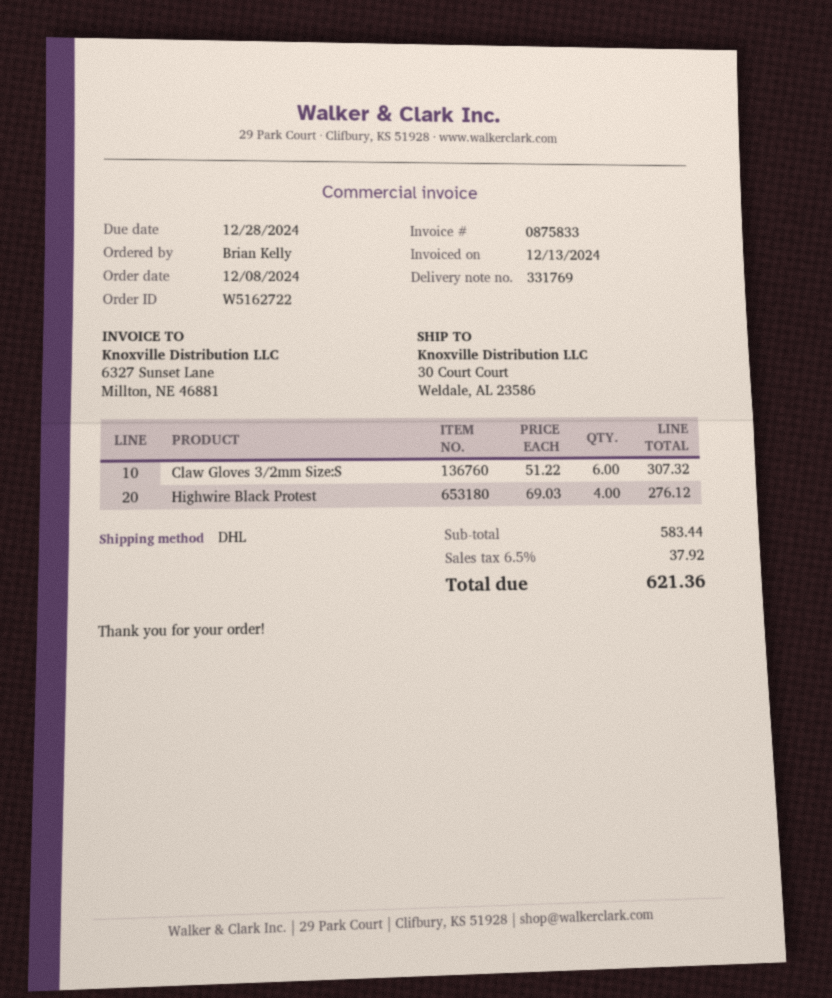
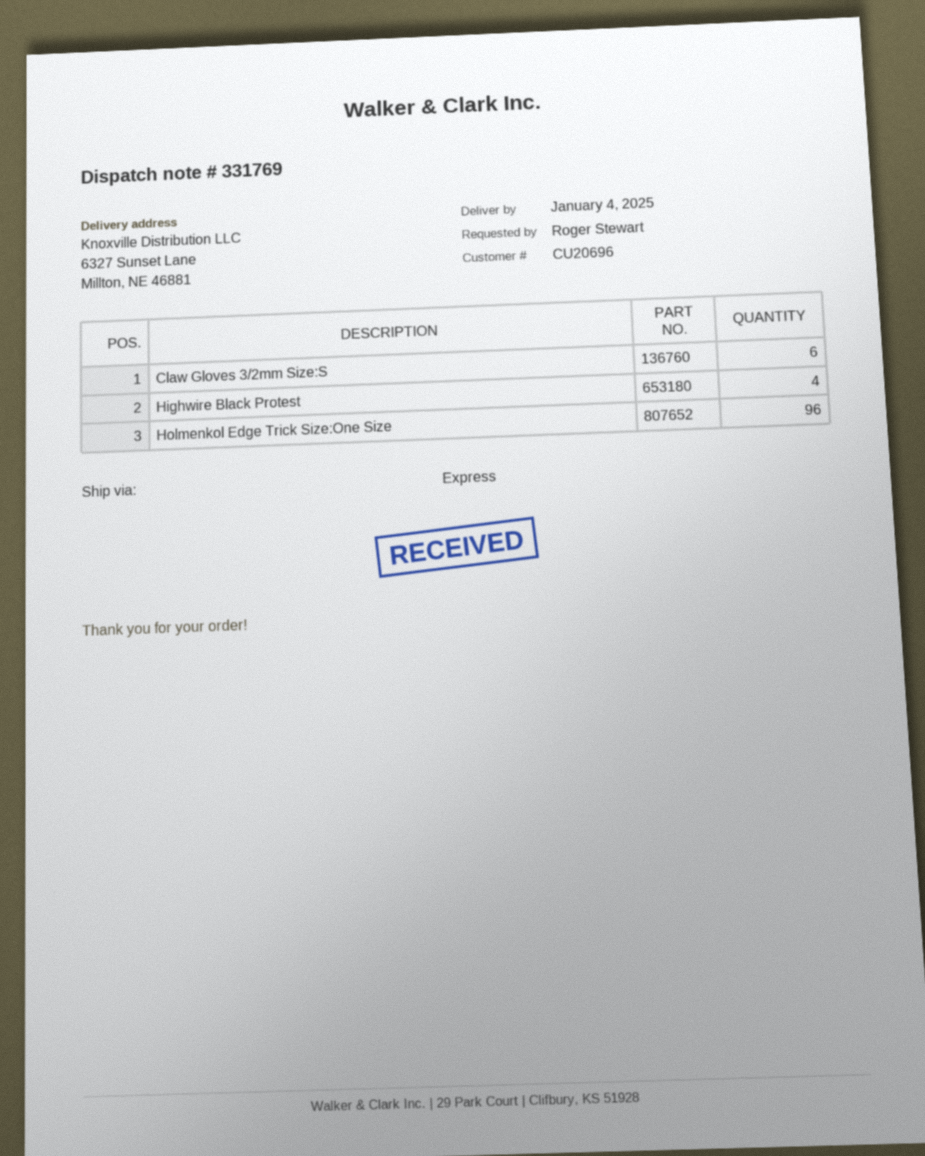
ordered by: Brian Kelly -> Roger Stewart
shipping method: DHL -> express
ship to: 30 Court Court, Weldale, AL 23586 -> 6327 Sunset Lane, Millton, NE 46881
Holmenkol Edge Trick Size:One Size: none -> 96

